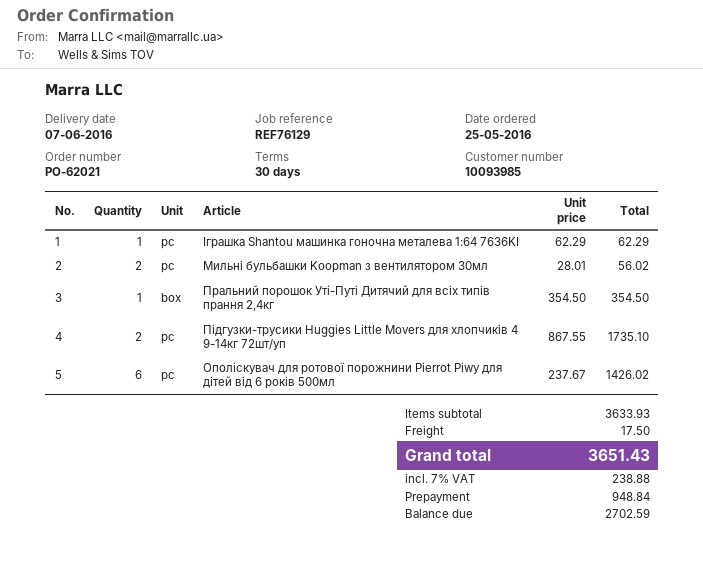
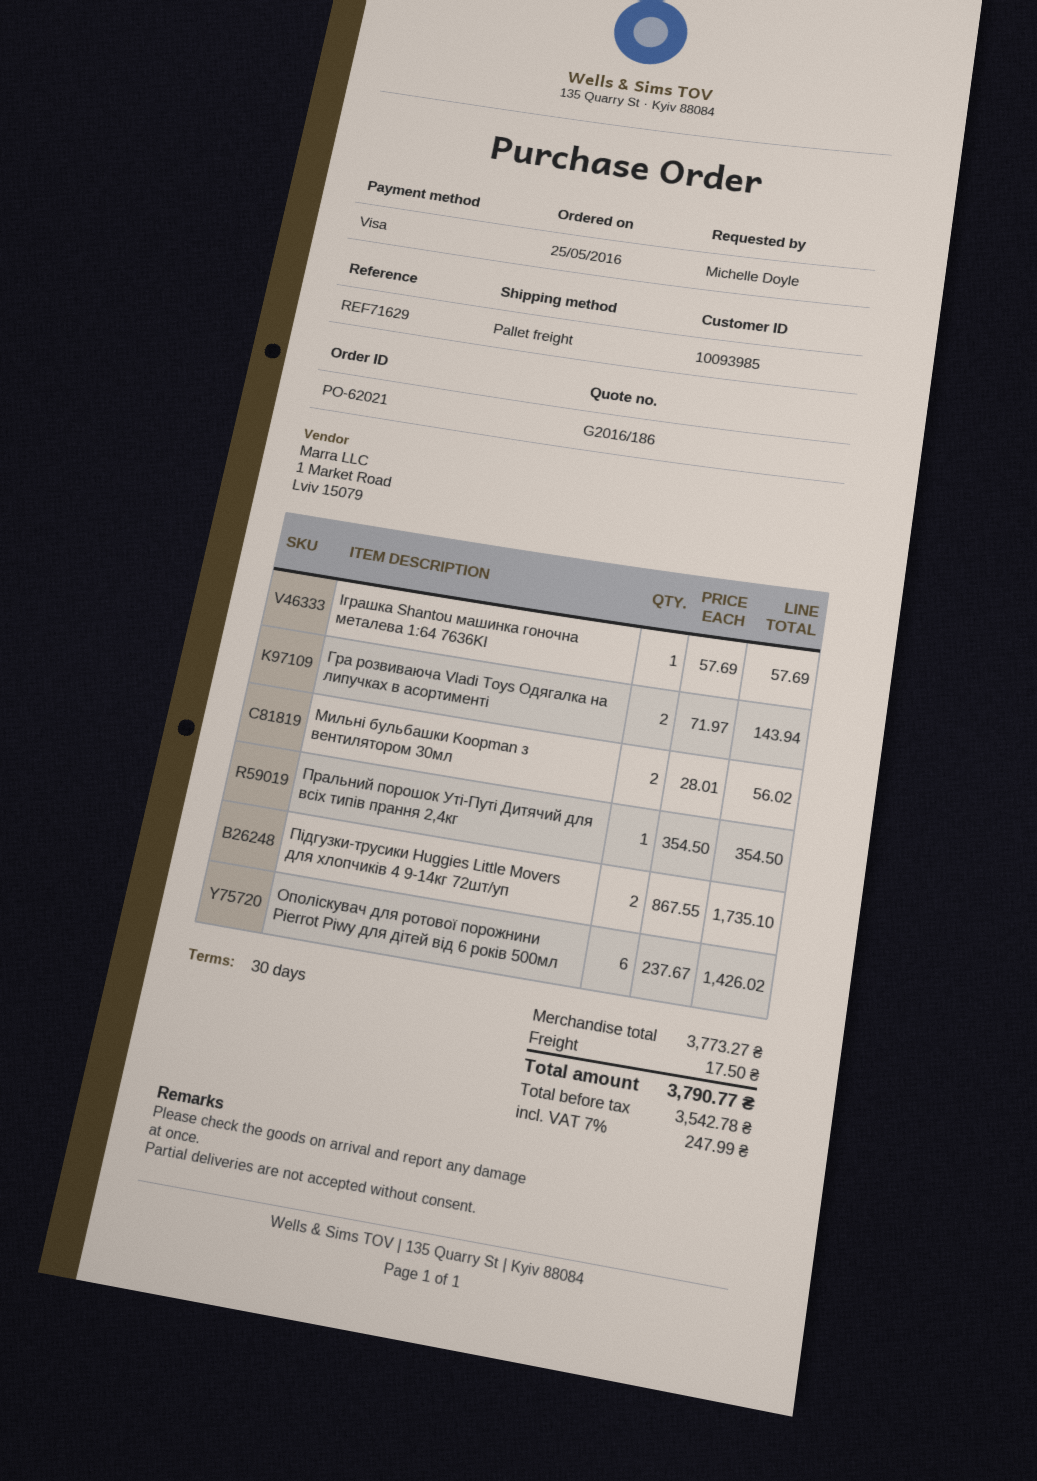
reference: REF76129 -> REF71629
Іграшка Shantou машинка гоночна металева 1:64 7636KI: 1 x 62.29 = 62.29 -> 1 x 57.69 = 57.69
Гра розвиваюча Vladi Toys Одягалка на липучках в асортименті: none -> 2 x 71.97 = 143.94
subtotal: 3633.93 -> 3773.27
tax: 7% = 238.88 -> 7% = 247.99
total: 3651.43 -> 3790.77

